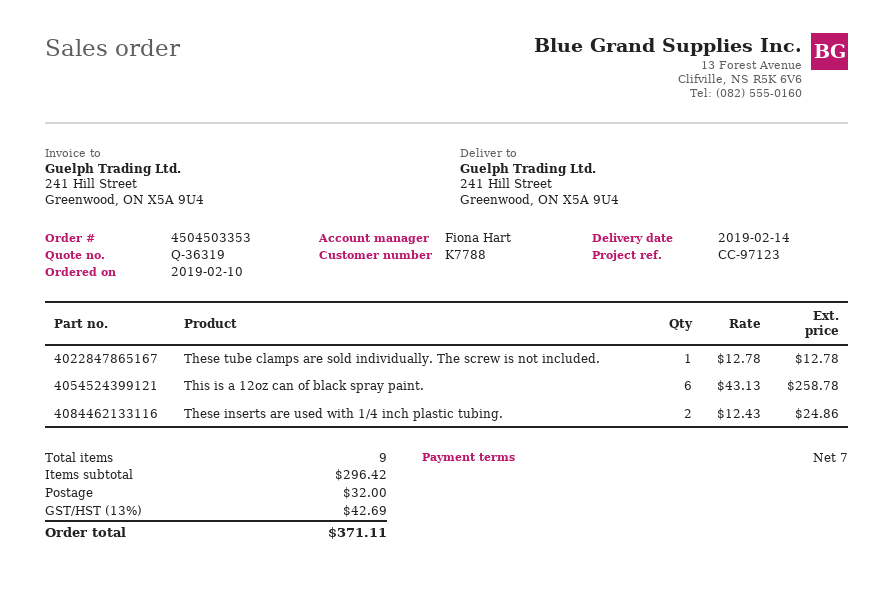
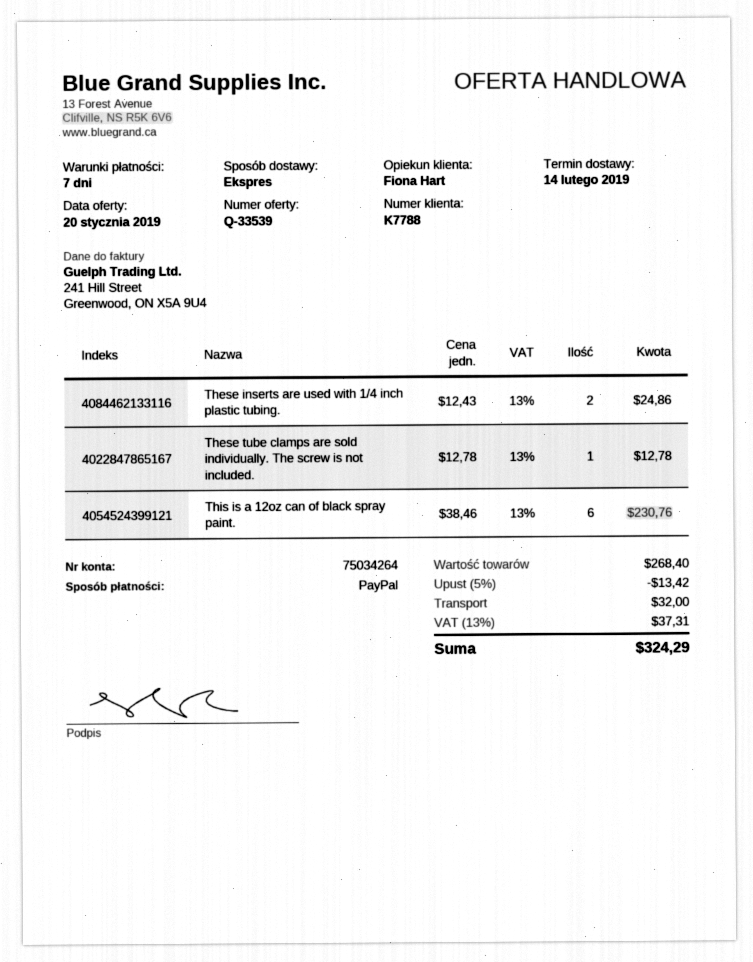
quote number: Q-36319 -> Q-33539
This is a 12oz can of black spray paint.: 6 x 43.13 = 258.78 -> 6 x 38.46 = 230.76
subtotal: 296.42 -> 268.40
discount: none -> 5% = 13.42
tax: 13% = 42.69 -> 13% = 37.31
total: 371.11 -> 324.29

